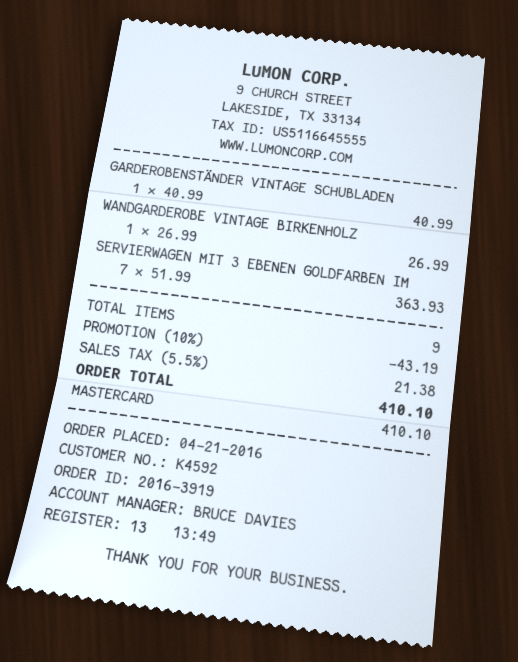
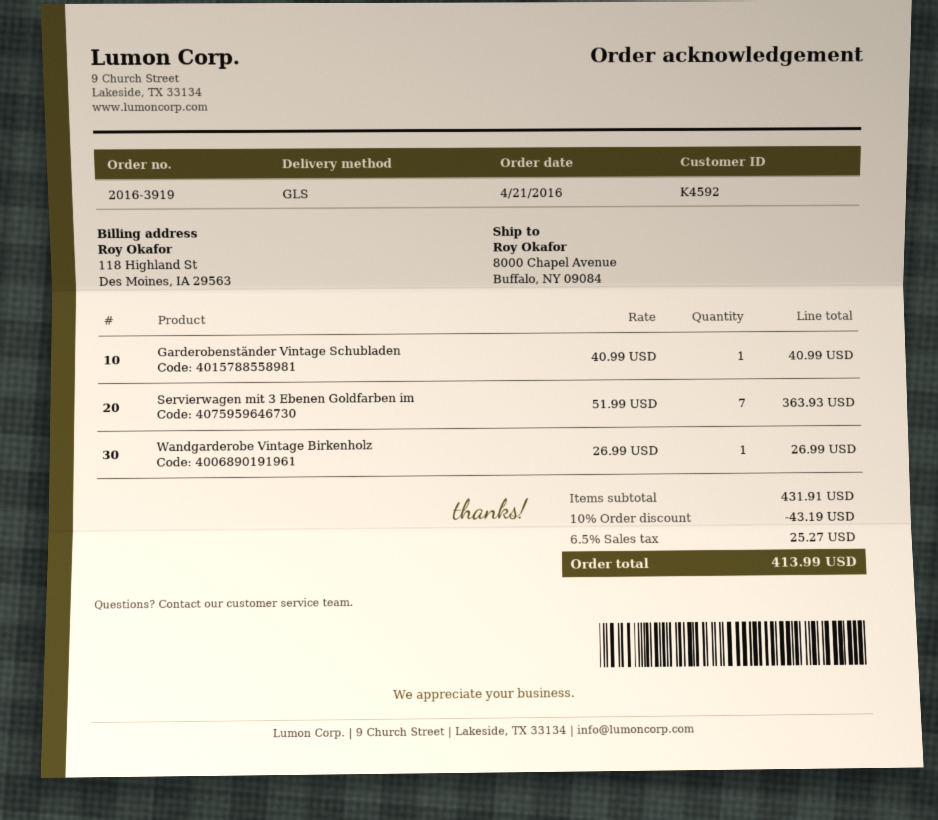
tax: 5.5% = 21.38 -> 6.5% = 25.27
total: 410.10 -> 413.99

